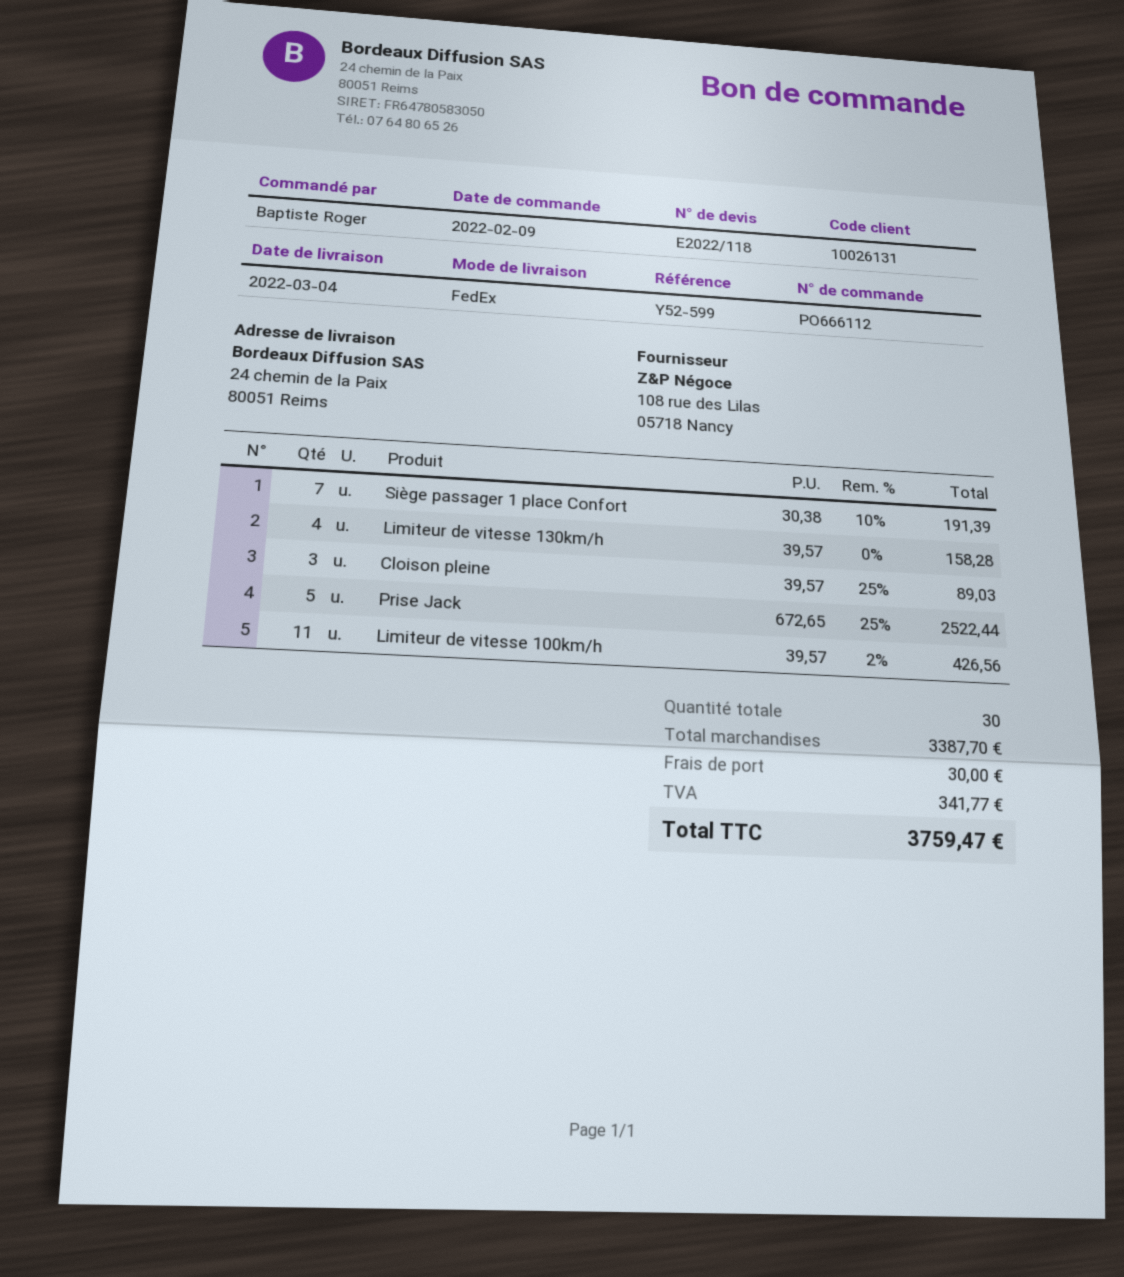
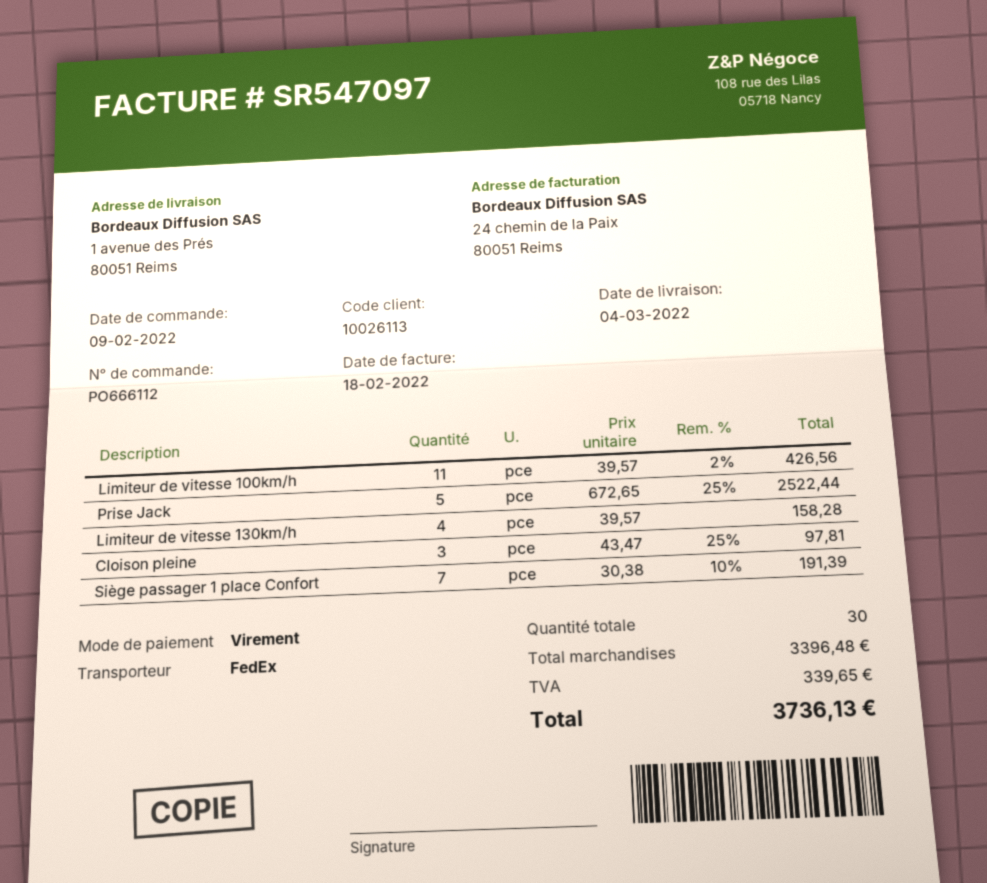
customer number: 10026131 -> 10026113
ship to: 24 chemin de la Paix, 80051 Reims -> 1 avenue des Prés, 80051 Reims
Cloison pleine: 3 x 39.57 - 25% = 89.03 -> 3 x 43.47 - 25% = 97.81
subtotal: 3387.70 -> 3396.48
shipping: 30.00 -> none
tax: 341.77 -> 339.65
total: 3759.47 -> 3736.13

